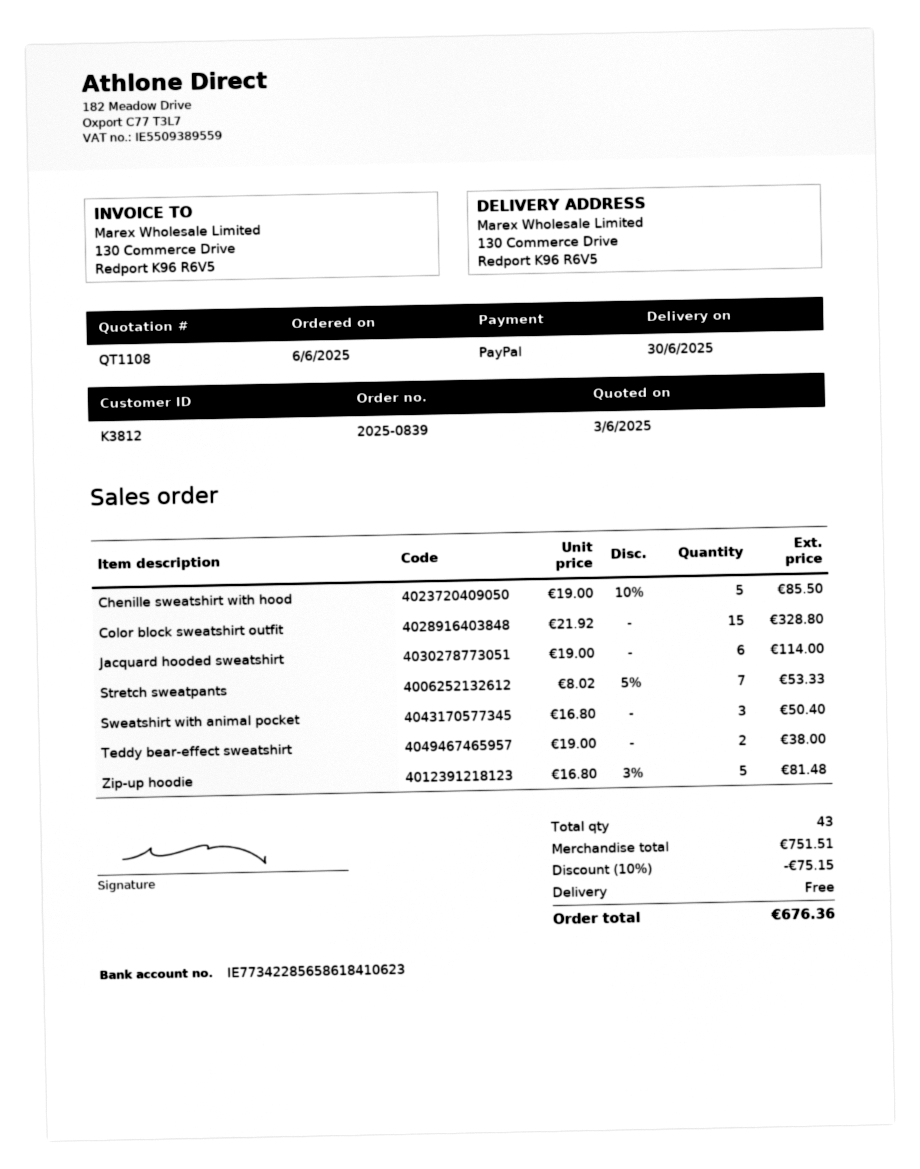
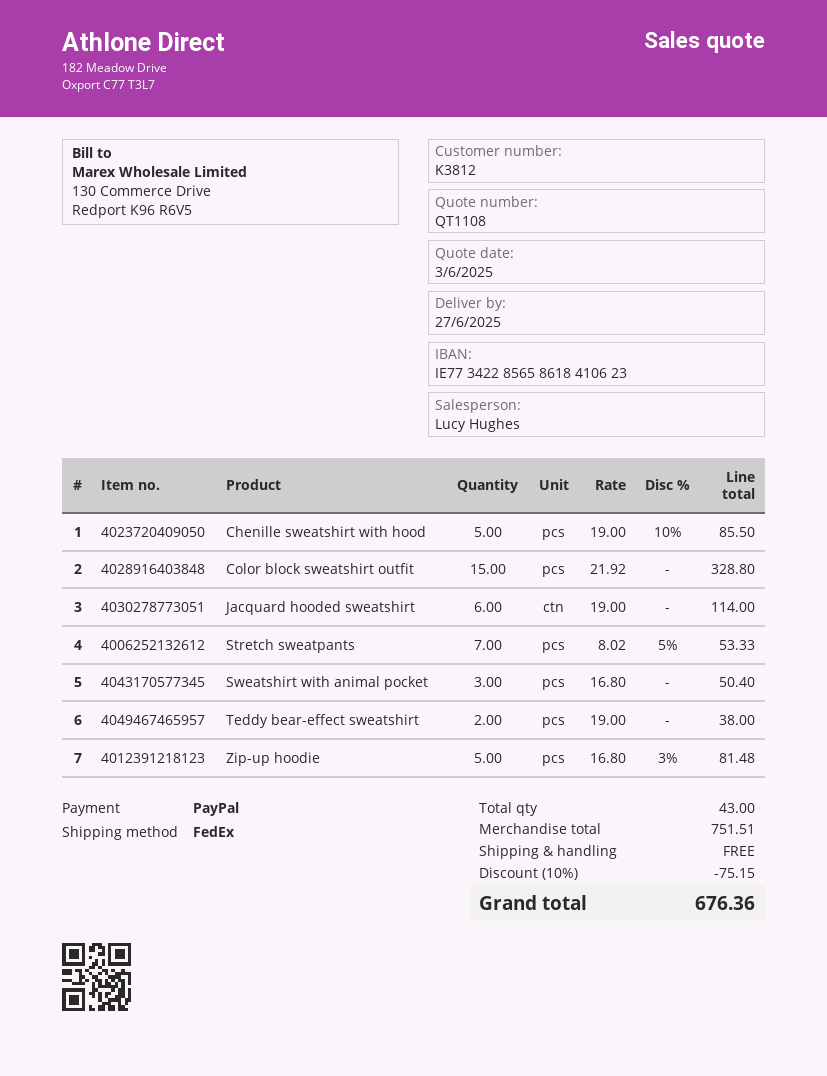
delivery date: 2025-06-30 -> 2025-06-27

